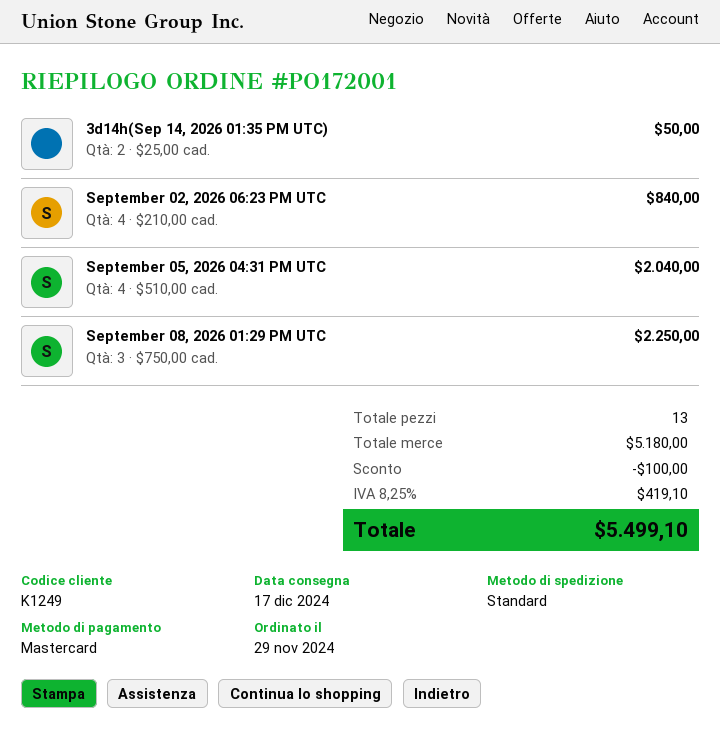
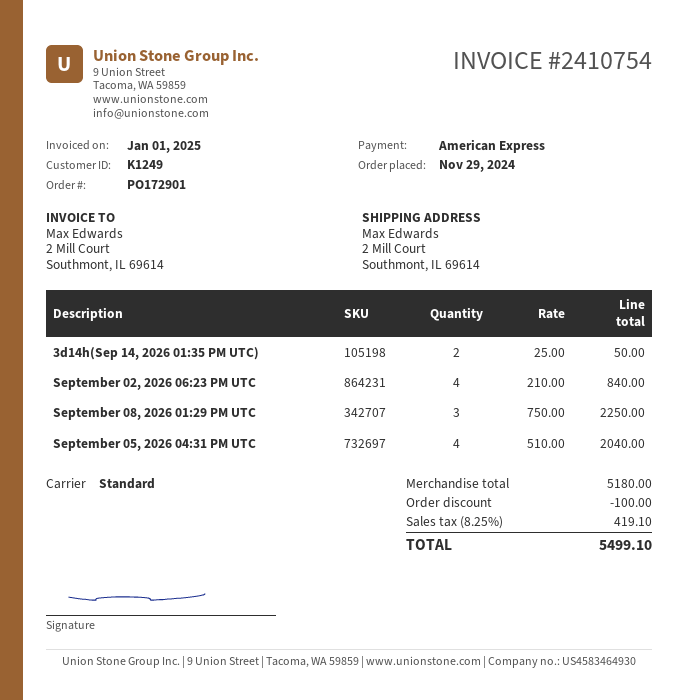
order number: PO172001 -> PO172901
payment method: Mastercard -> American Express

